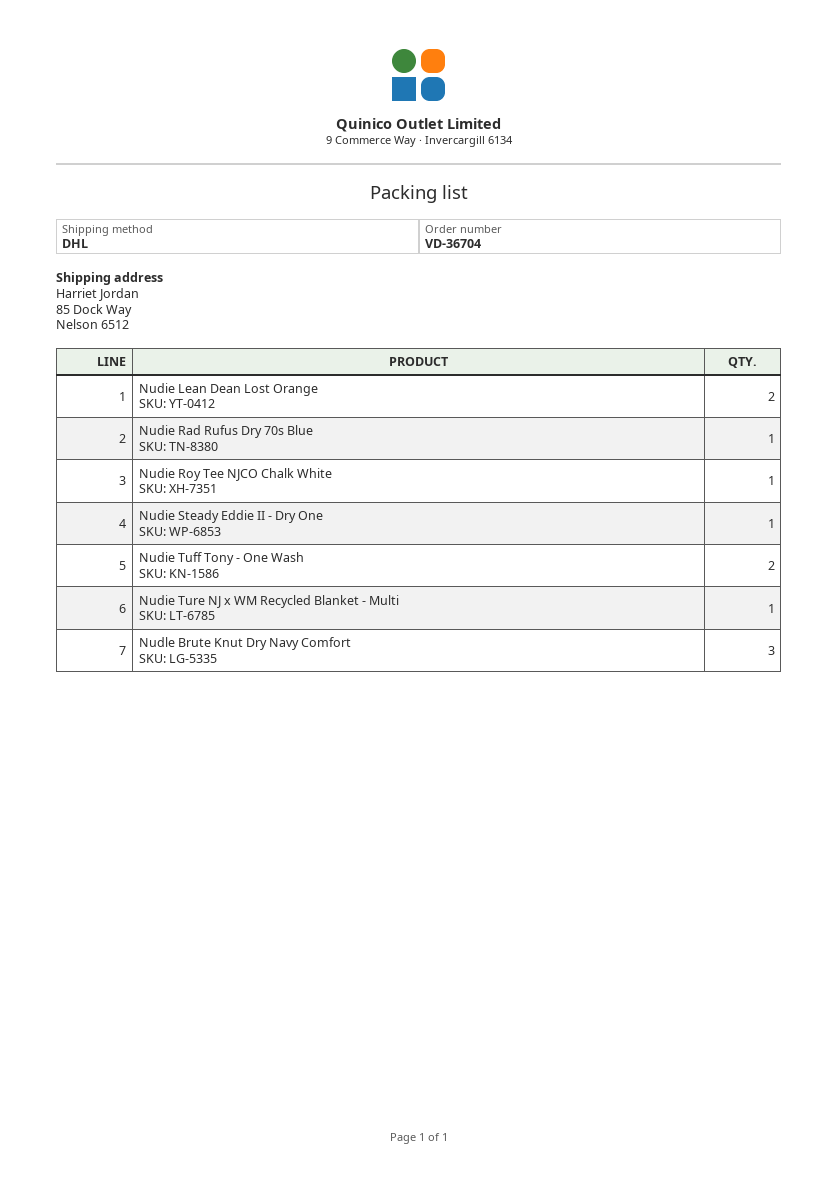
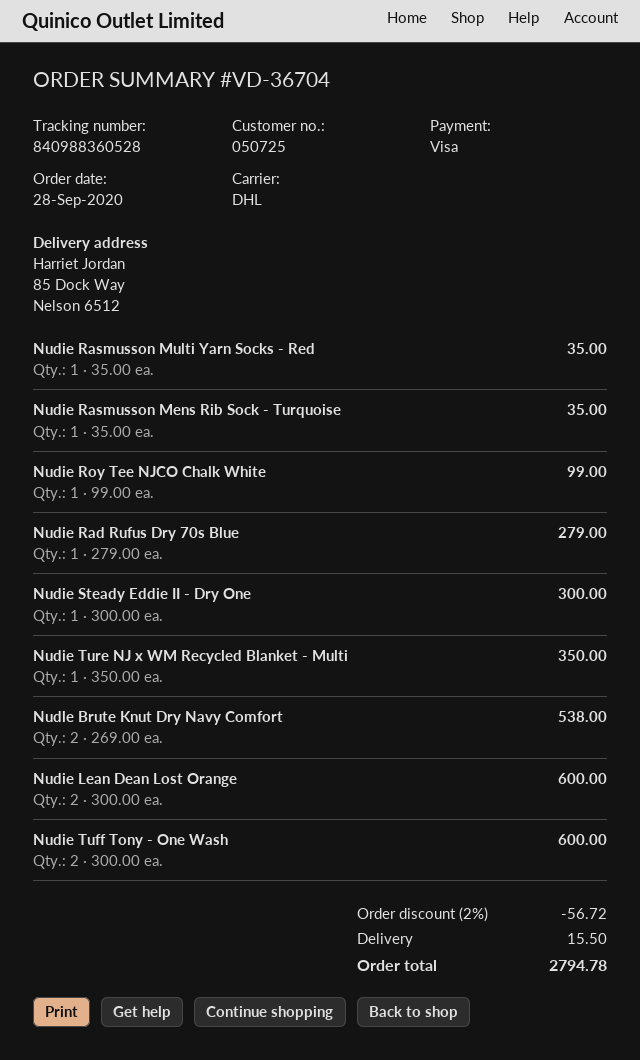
Nudle Brute Knut Dry Navy Comfort: 3 -> 2
Nudie Rasmusson Multi Yarn Socks - Red: none -> 1
Nudie Rasmusson Mens Rib Sock - Turquoise: none -> 1

